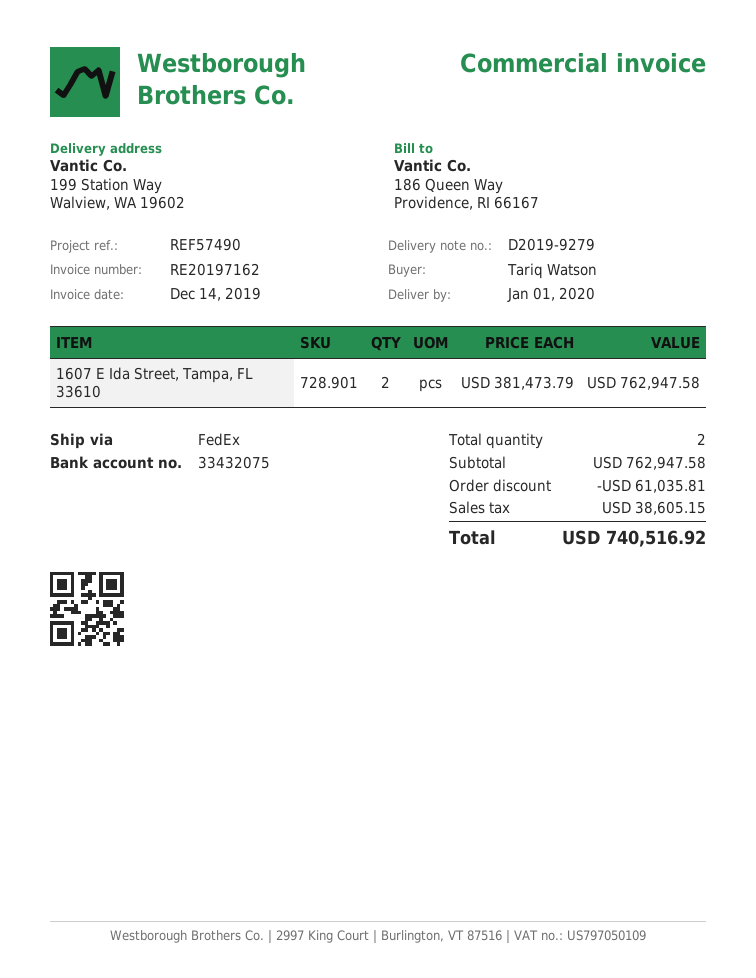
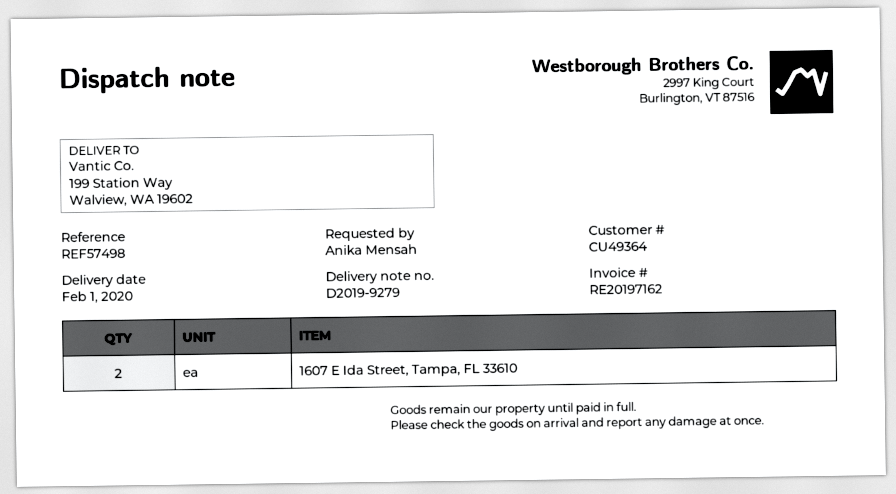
delivery date: 2020-01-01 -> 2020-02-01
reference: REF57490 -> REF57498
ordered by: Tariq Watson -> Anika Mensah

